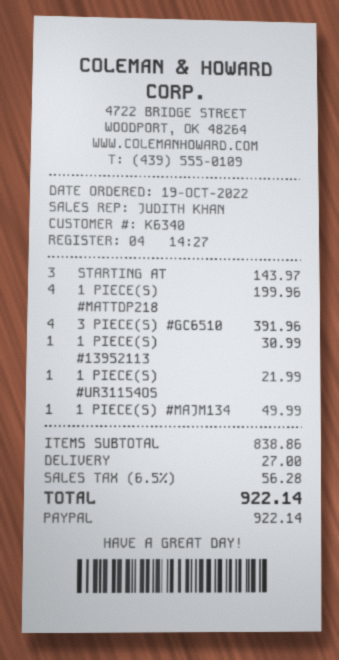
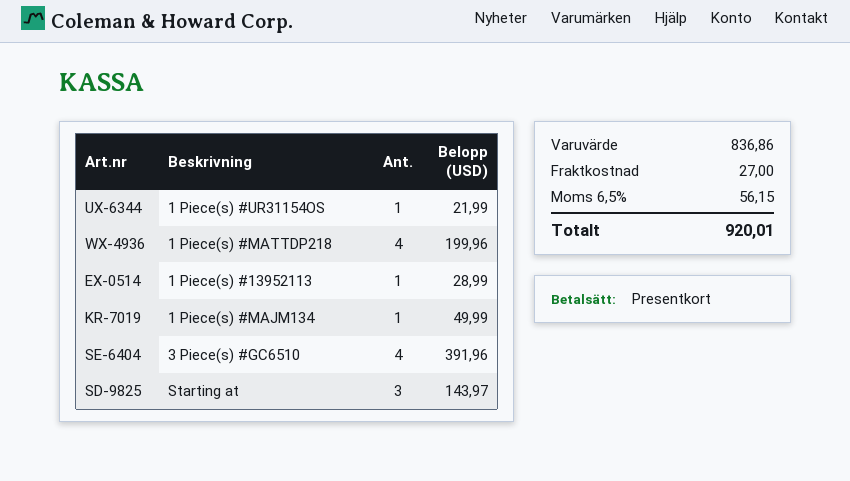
payment method: PayPal -> gift card
1 PIECE(S) #13952113: 1 for 30.99 -> 1 for 28.99
subtotal: 838.86 -> 836.86
tax: 6.5% = 56.28 -> 6.5% = 56.15
total: 922.14 -> 920.01

